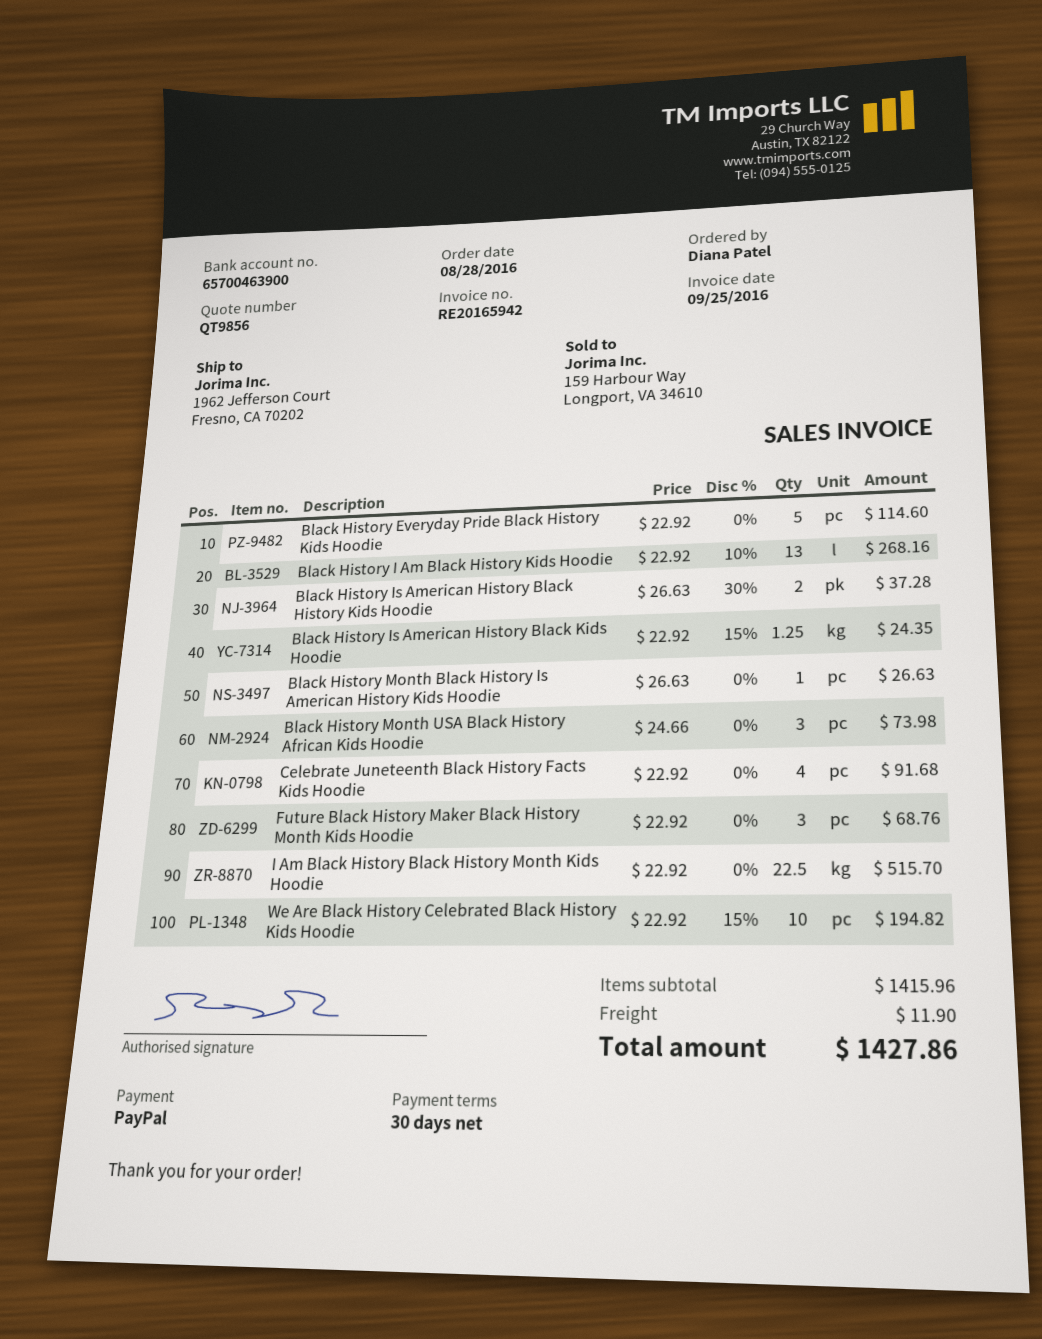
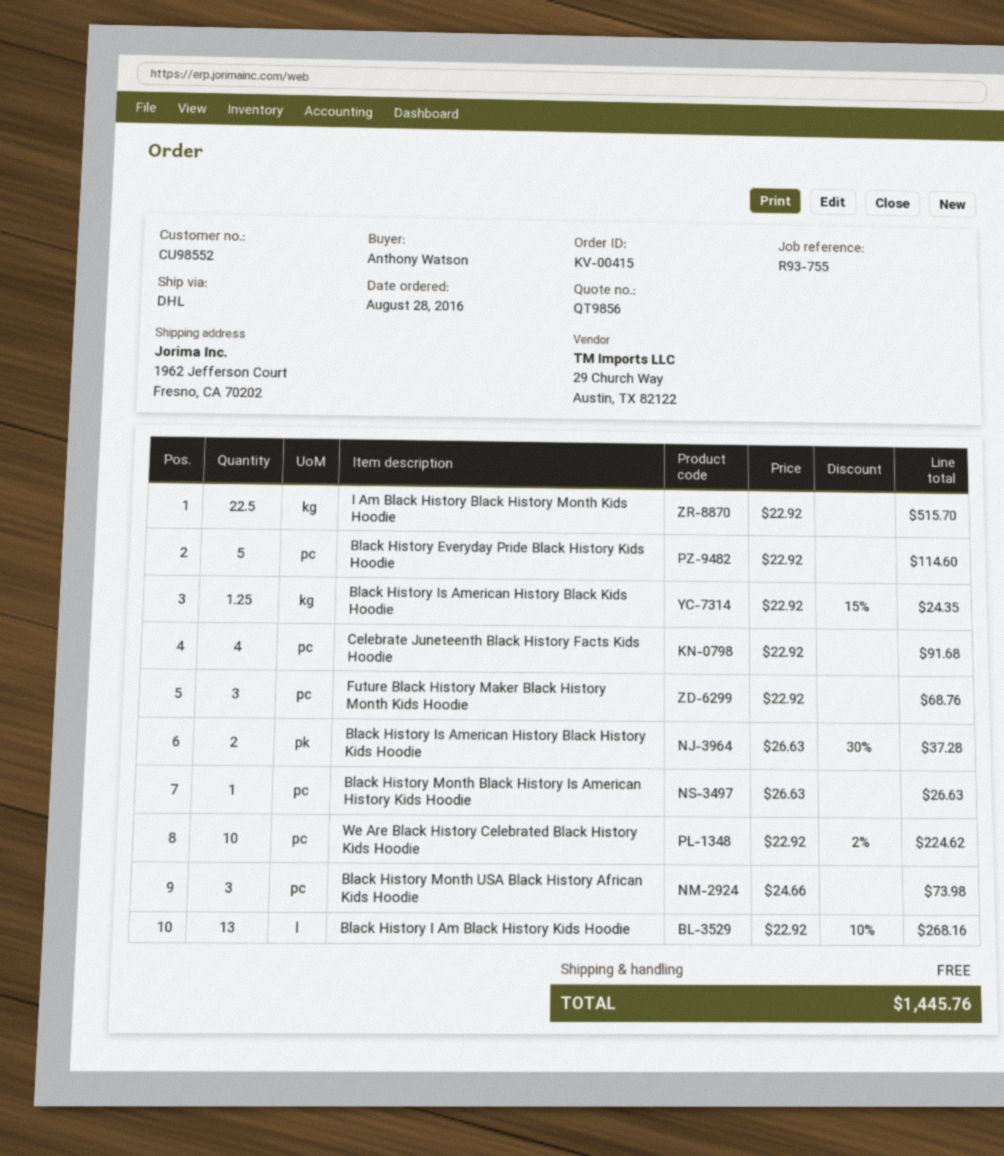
ordered by: Diana Patel -> Anthony Watson
We Are Black History Celebrated Black History Kids Hoodie: 10 x 22.92 - 15% = 194.82 -> 10 x 22.92 - 2% = 224.62
shipping: 11.90 -> 0.00
total: 1427.86 -> 1445.76

